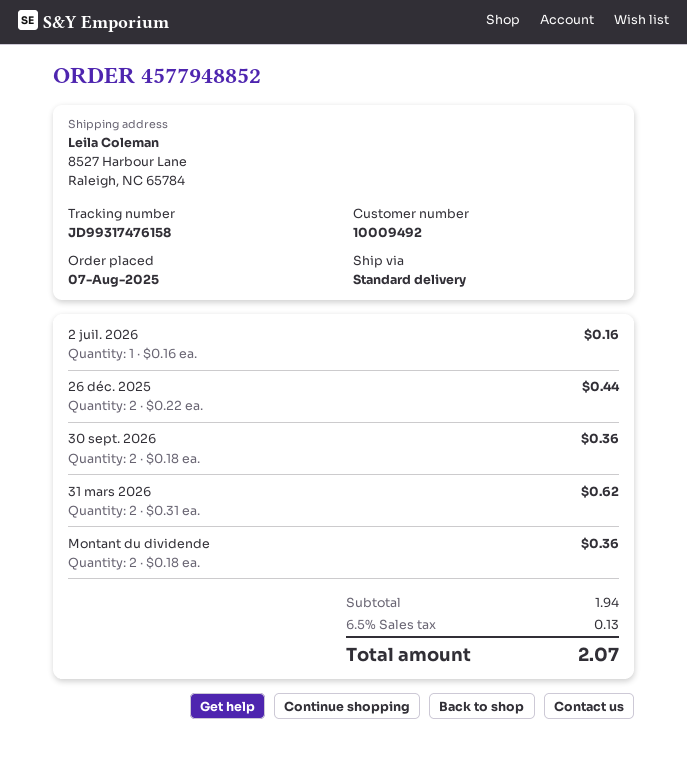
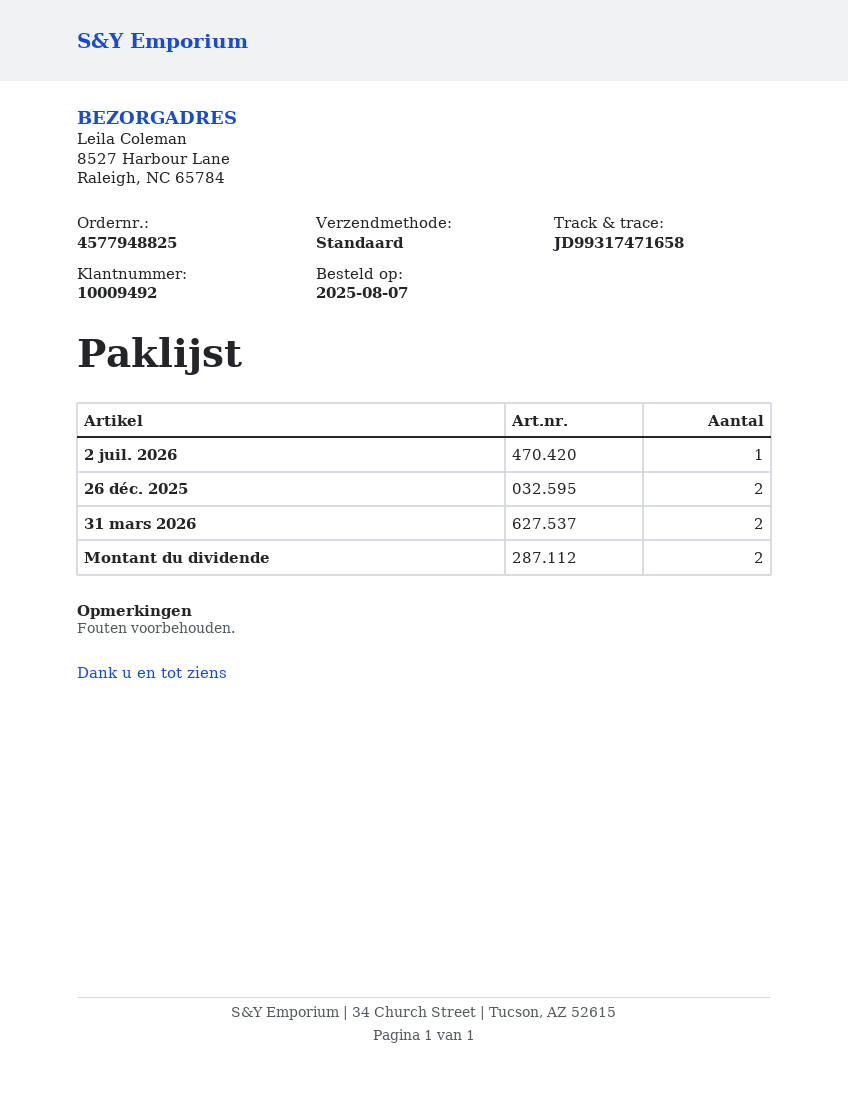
order number: 4577948852 -> 4577948825
tracking number: JD99317476158 -> JD99317471658
30 sept. 2026: 2 -> none

